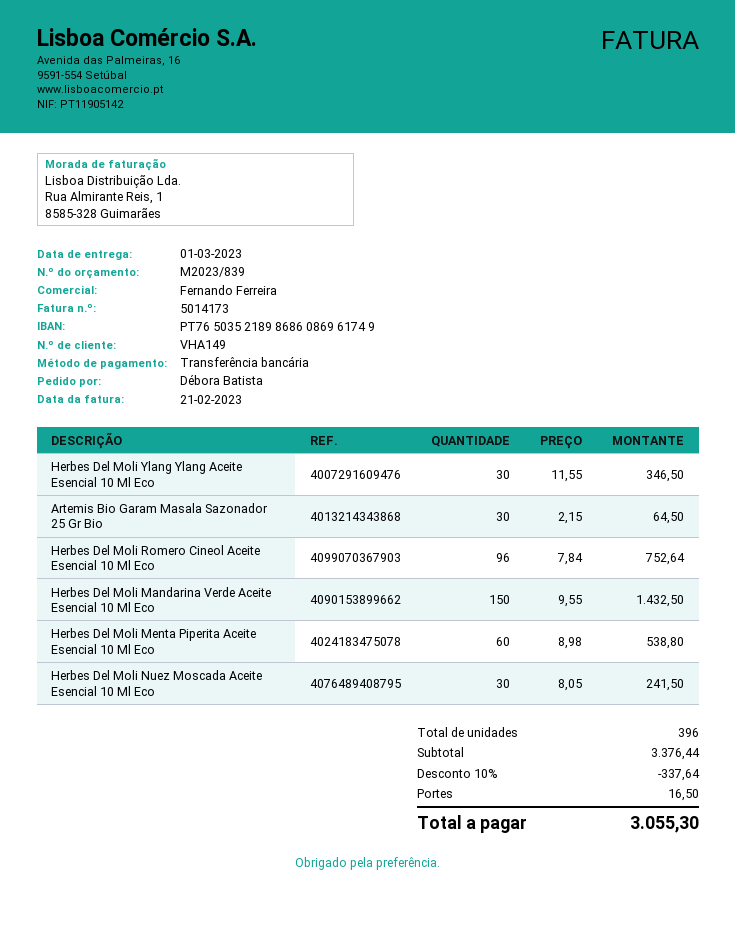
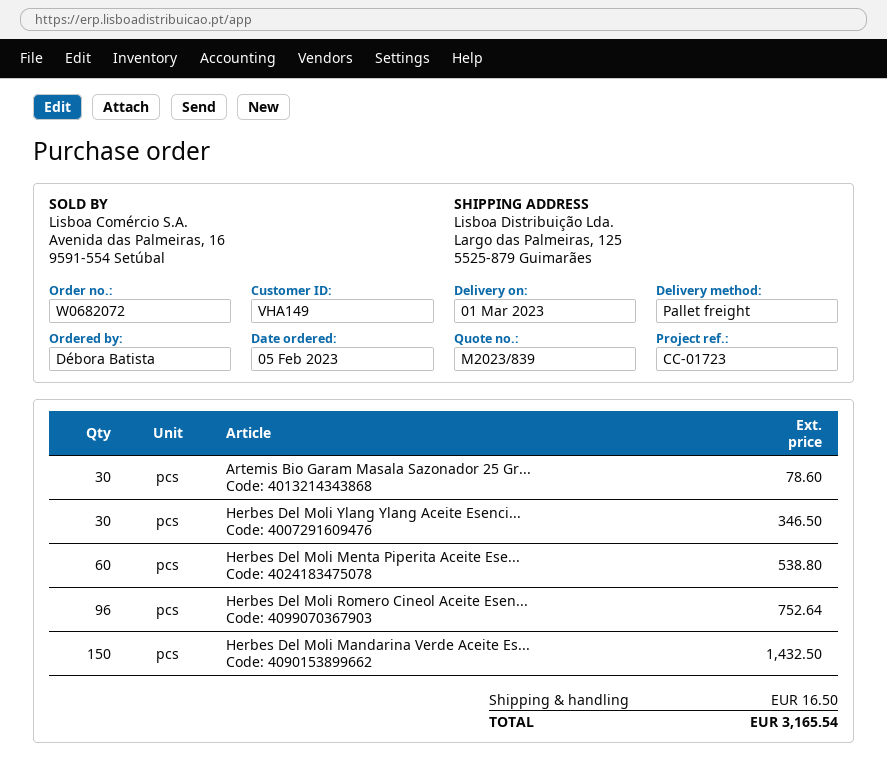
Artemis Bio Garam Masala Sazonador 25 Gr Bio: 30 for 64.50 -> 30 for 78.60
Herbes Del Moli Nuez Moscada Aceite Esencial 10 Ml Eco: 30 for 241.50 -> none
discount: 10% = 337.64 -> none
total: 3055.30 -> 3165.54

